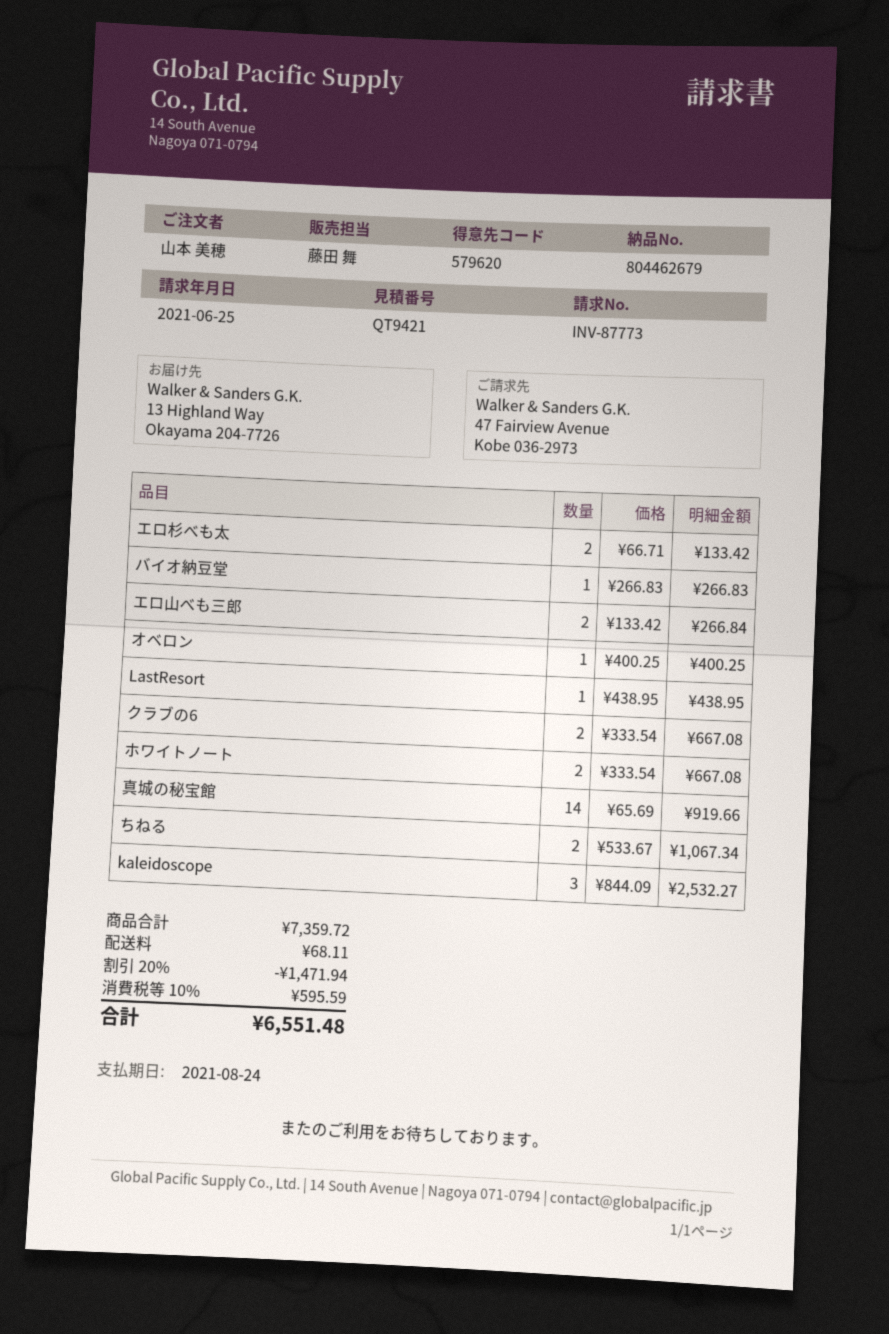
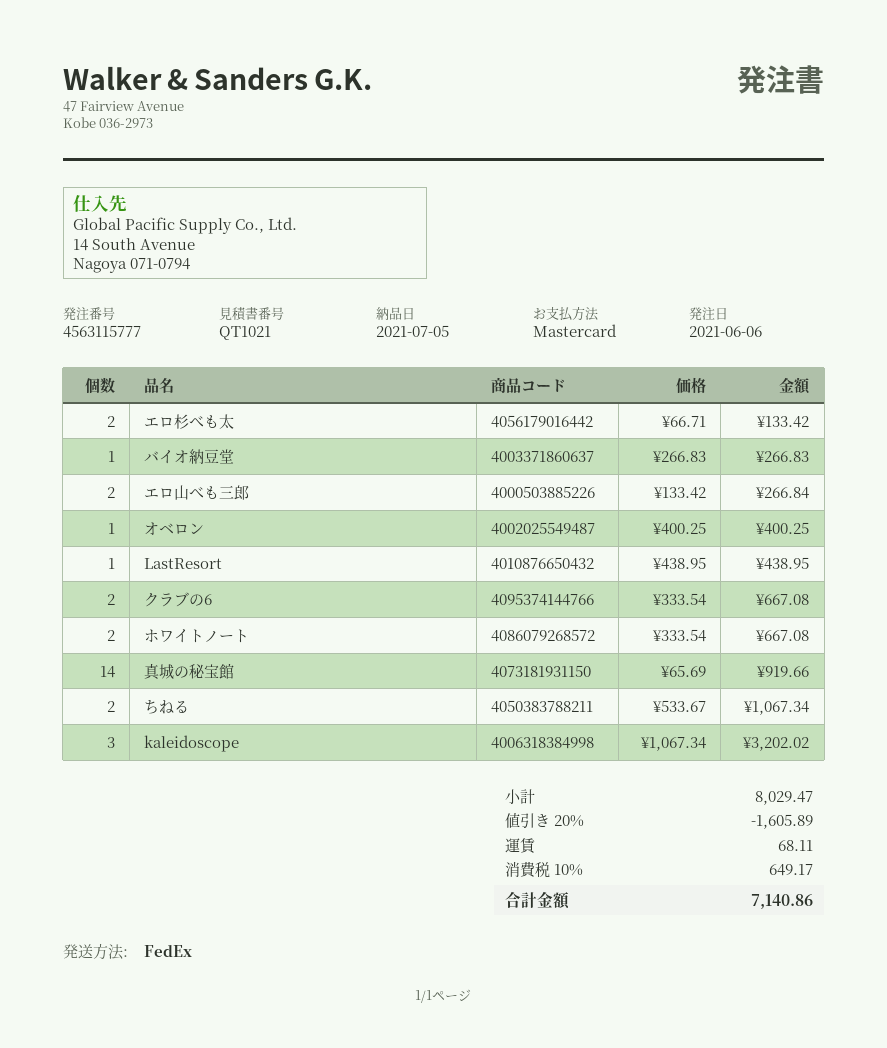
quote number: QT9421 -> QT1021
kaleidoscope: 3 x 844.09 = 2532.27 -> 3 x 1067.34 = 3202.02
subtotal: 7359.72 -> 8029.47
discount: 20% = 1471.94 -> 20% = 1605.89
tax: 10% = 595.59 -> 10% = 649.17
total: 6551.48 -> 7140.86

